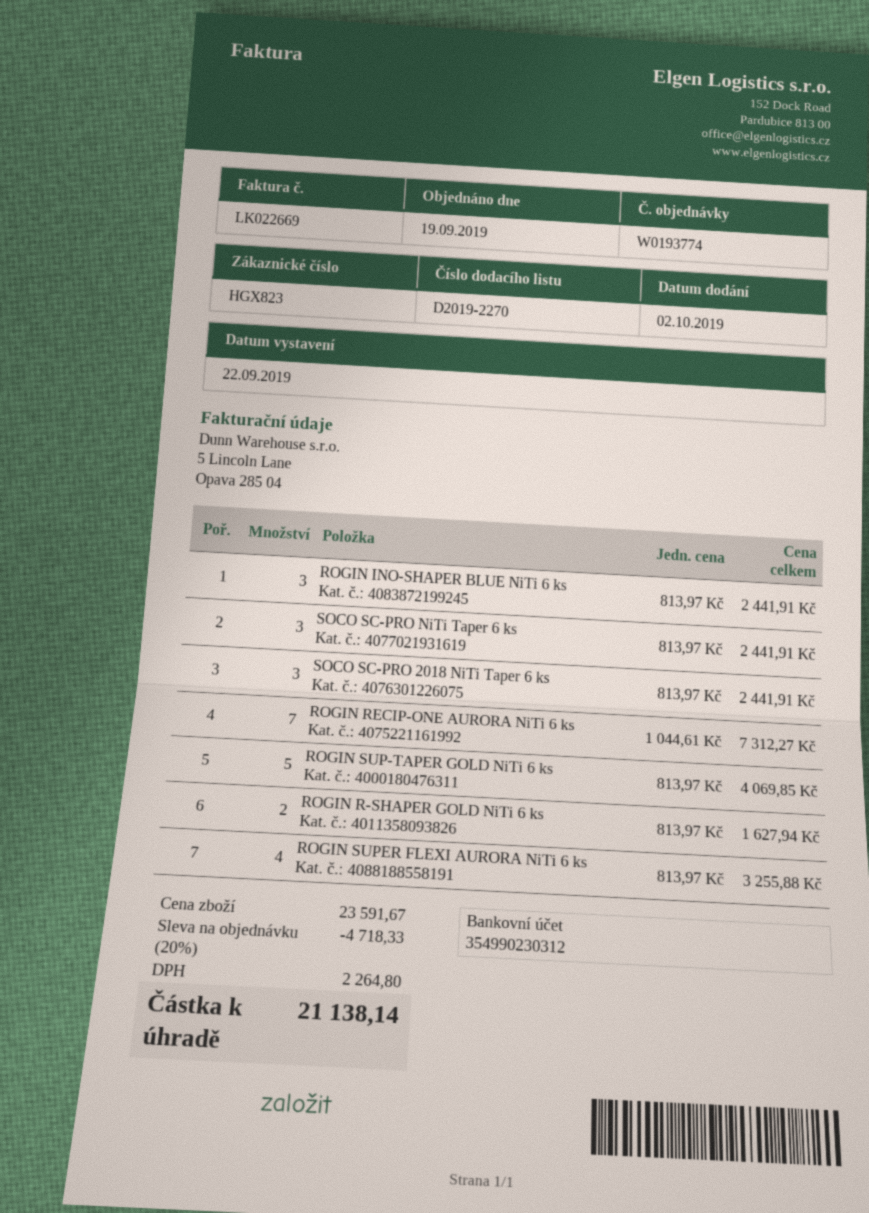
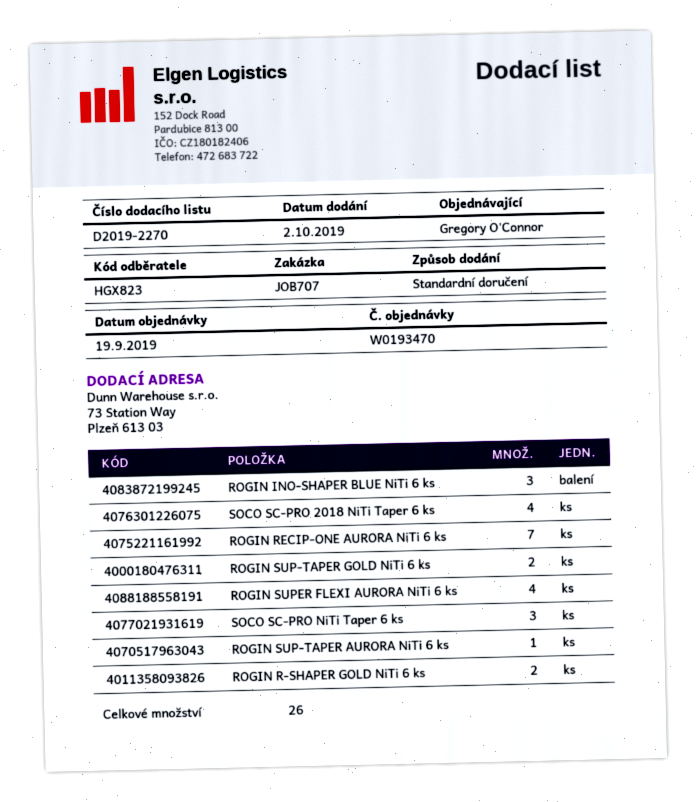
order number: W0193774 -> W0193470
SOCO SC-PRO 2018 NiTi Taper 6 ks: 3 -> 4
ROGIN SUP-TAPER GOLD NiTi 6 ks: 5 -> 2
ROGIN SUP-TAPER AURORA NiTi 6 ks: none -> 1

